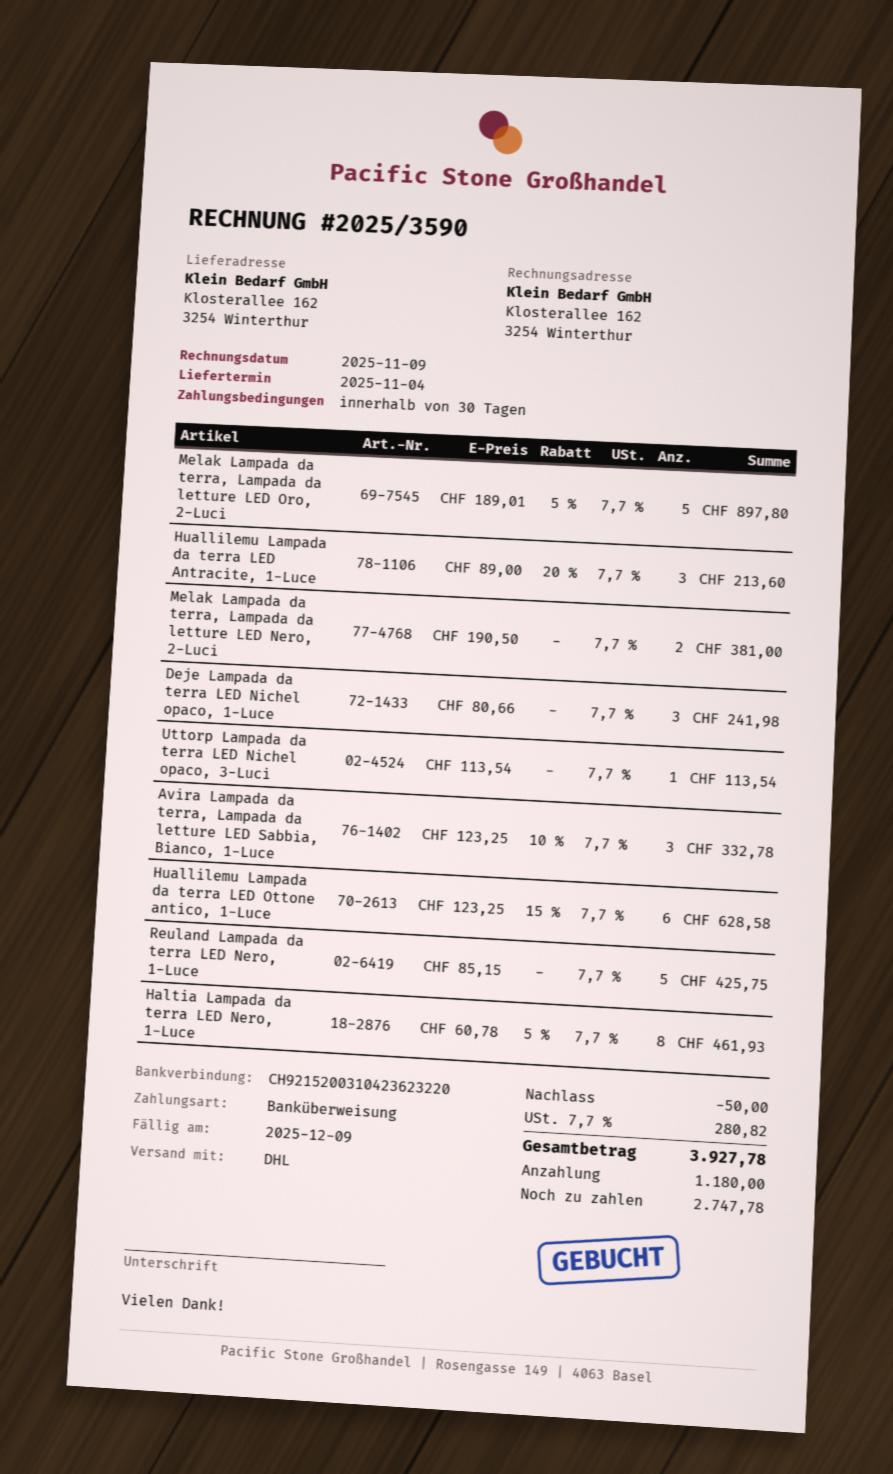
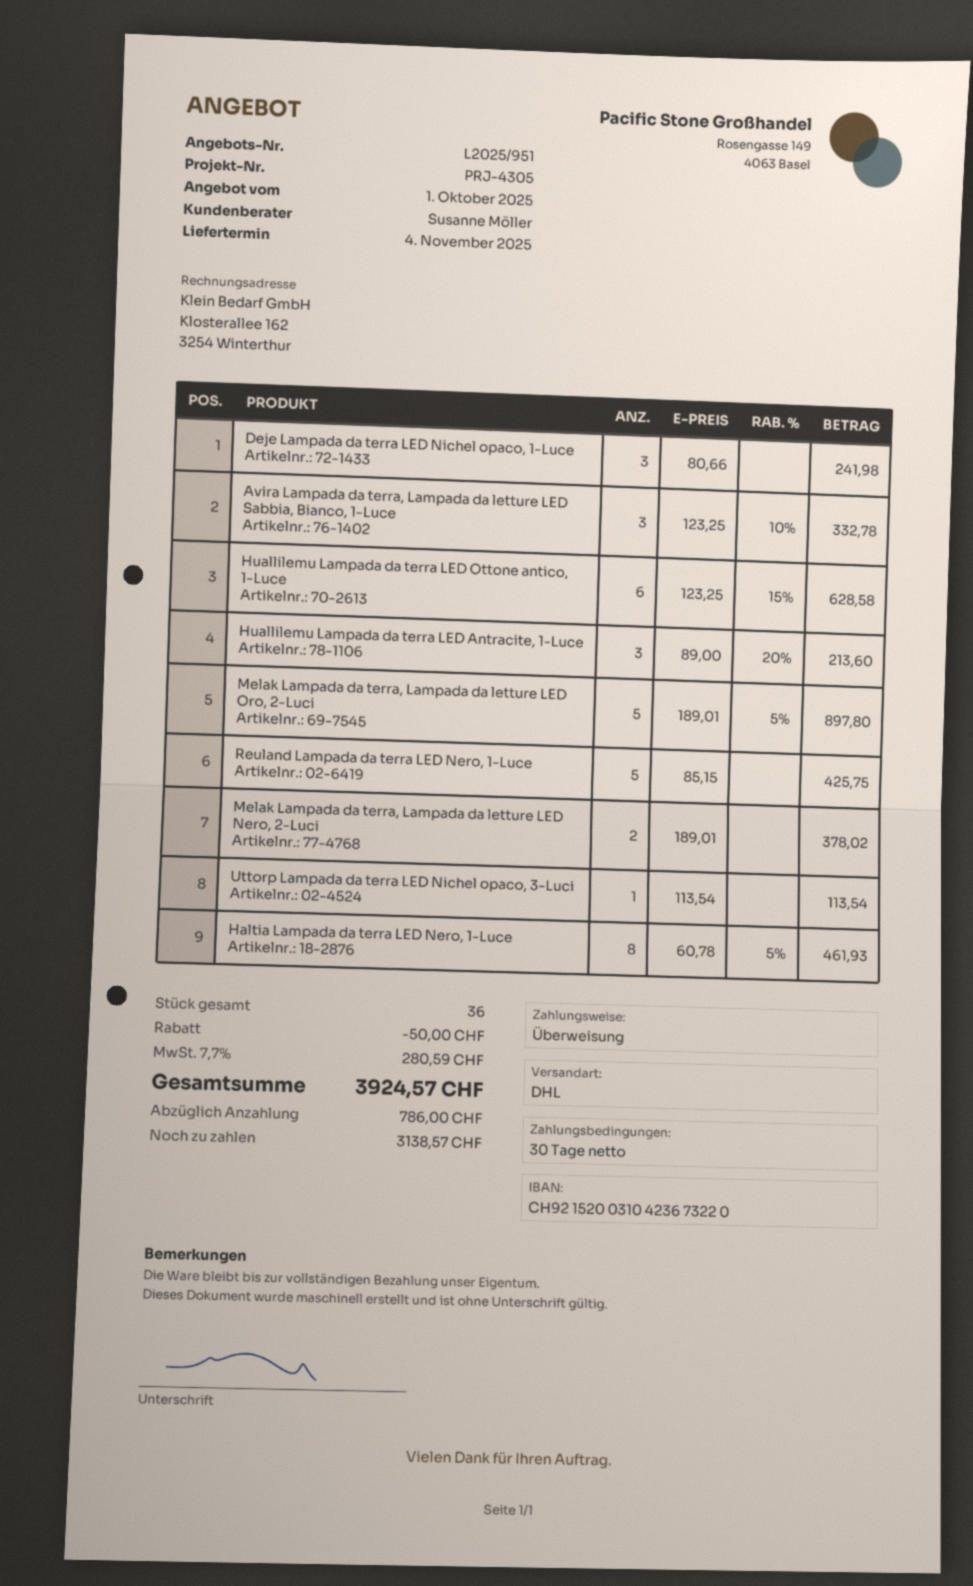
bank account: CH9215200310423623220 -> CH9215200310423673220
Melak Lampada da terra, Lampada da letture LED Nero, 2-Luci: 2 x 190.50 = 381.00 -> 2 x 189.01 = 378.02
tax: 7.7% = 280.82 -> 7.7% = 280.59
total: 3927.78 -> 3924.57
deposit: 1180.00 -> 786.00
balance: 2747.78 -> 3138.57

